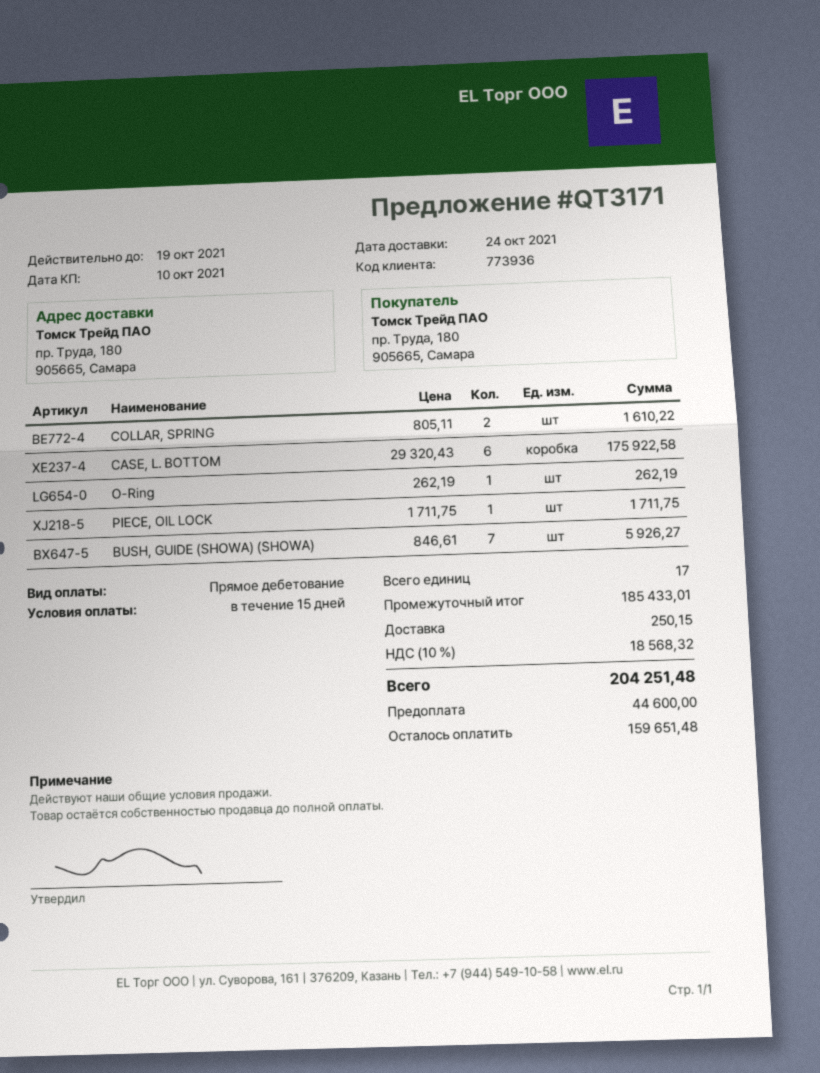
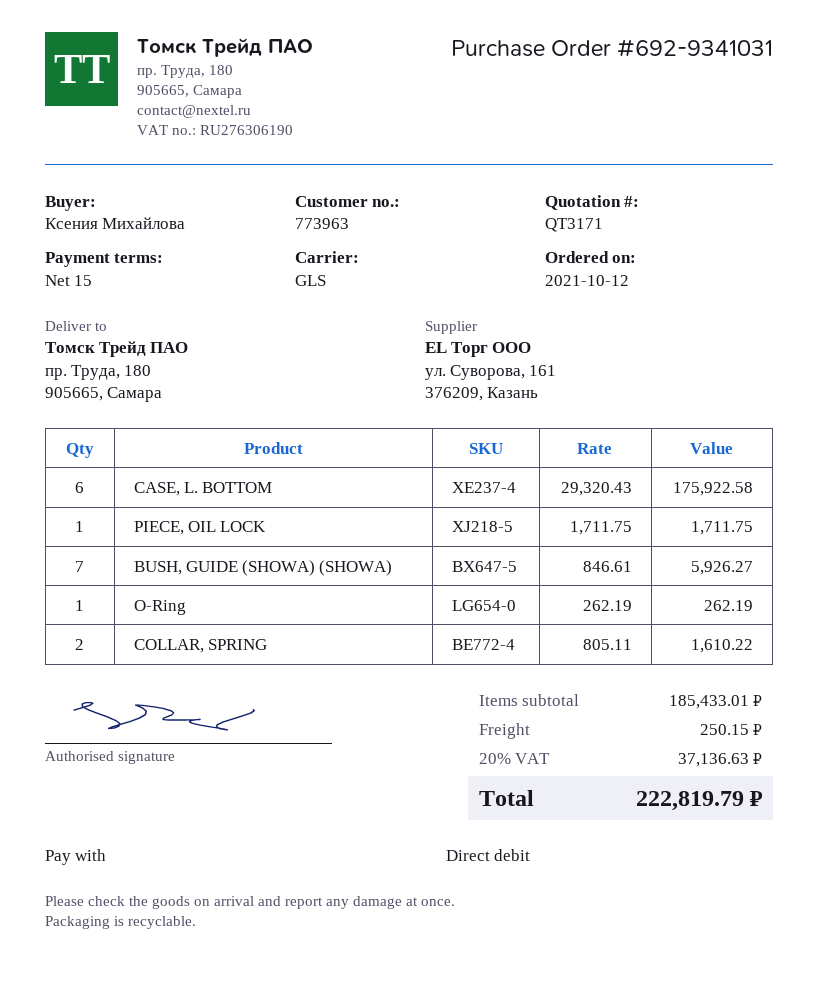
customer number: 773936 -> 773963
tax: 10% = 18568.32 -> 20% = 37136.63
total: 204251.48 -> 222819.79

